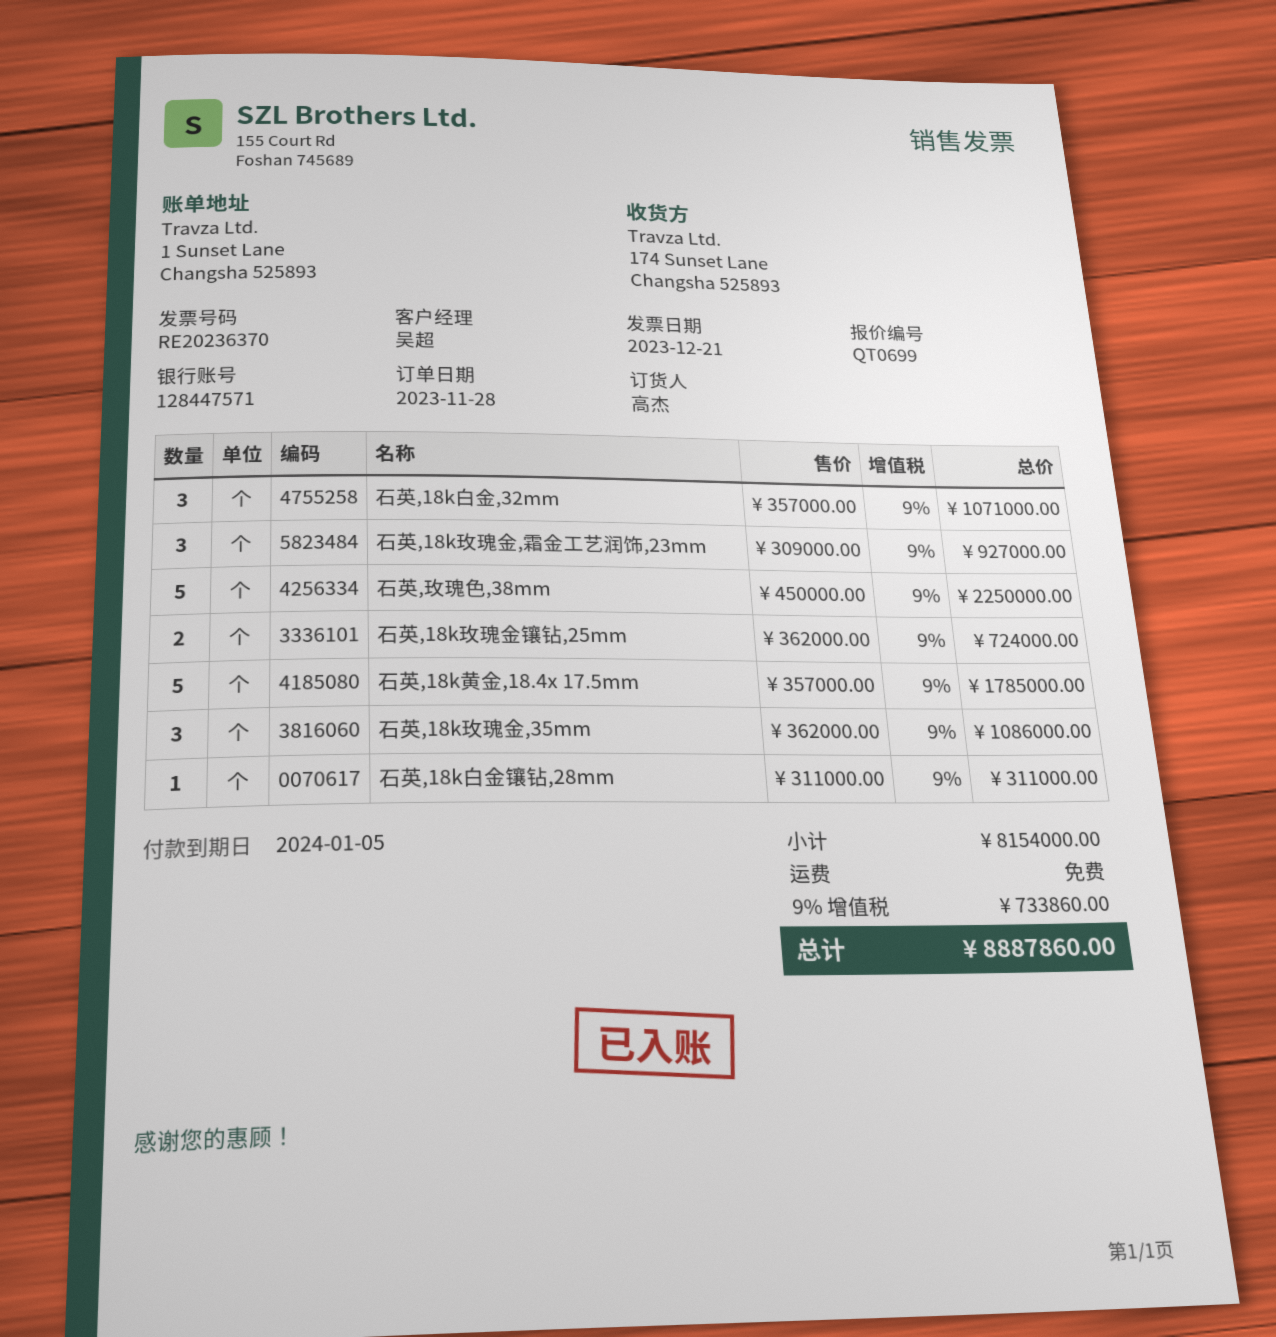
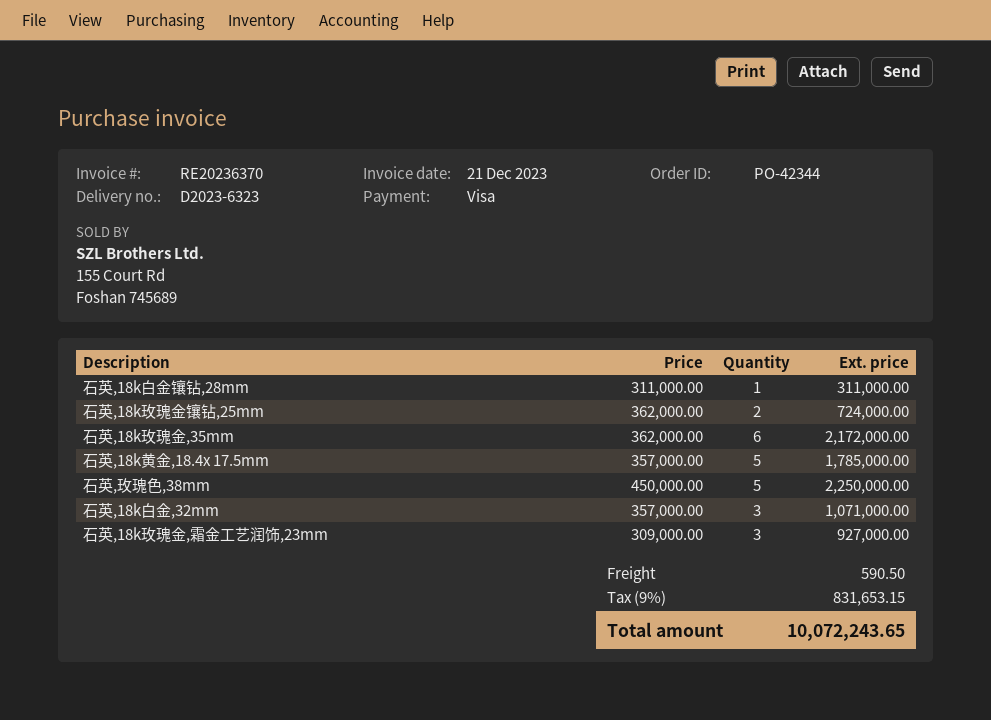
石英,18k玫瑰金,35mm: 3 x 362000.00 = 1086000.00 -> 6 x 362000.00 = 2172000.00
shipping: 0.00 -> 590.50
tax: 9% = 733860.00 -> 9% = 831653.15
total: 8887860.00 -> 10072243.65

